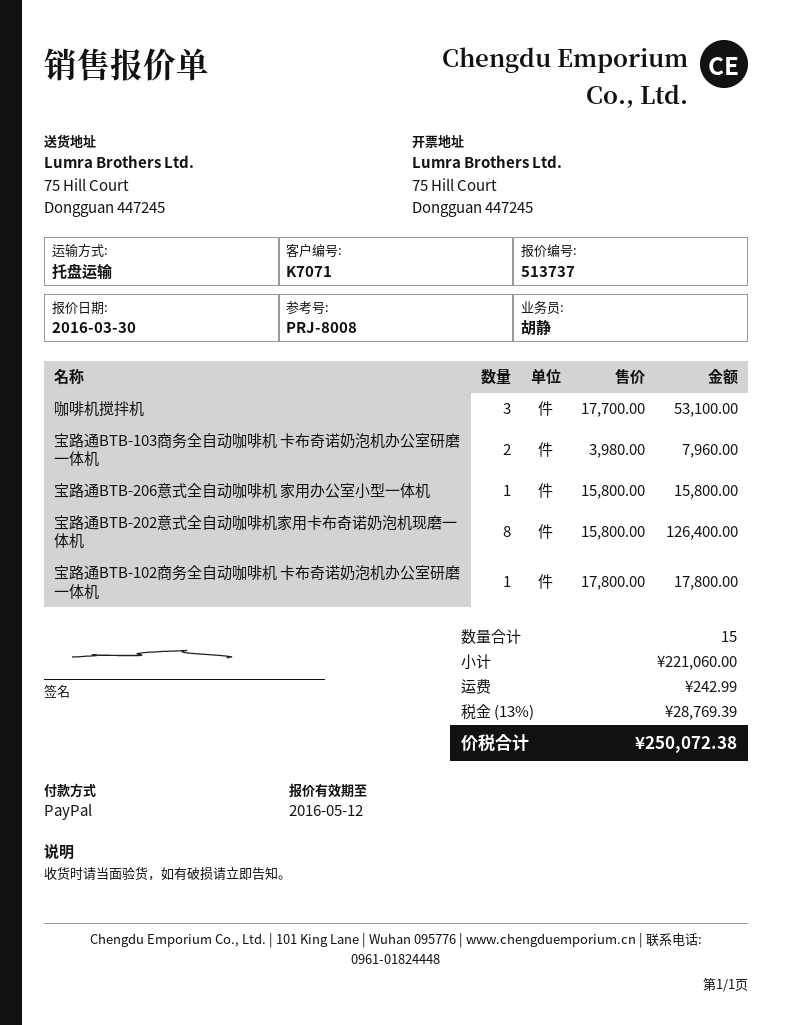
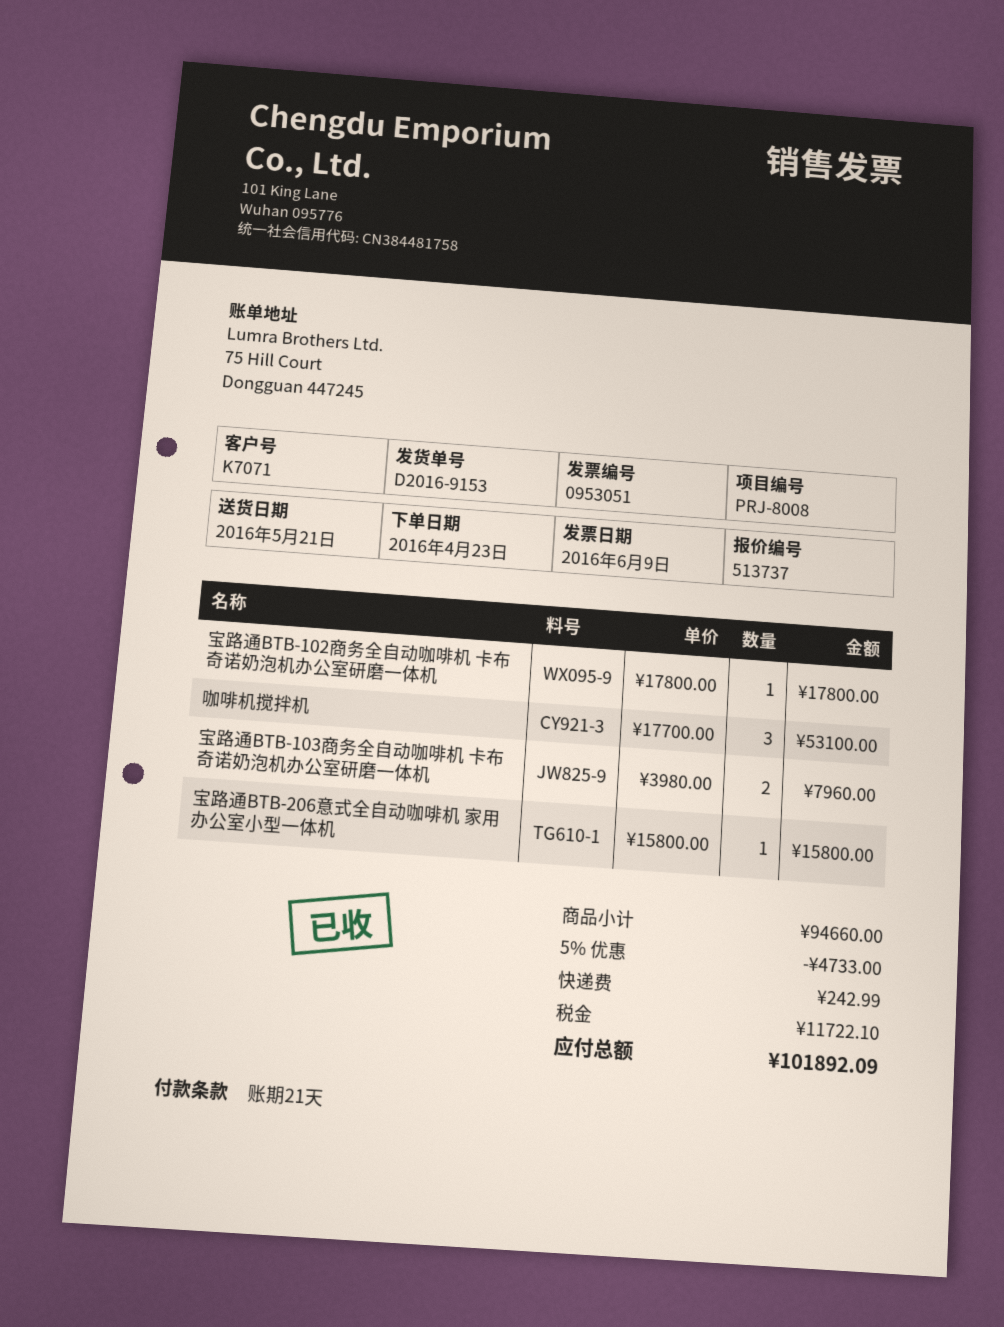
宝路通BTB-202意式全自动咖啡机家用卡布奇诺奶泡机现磨一体机: 8 x 15800.00 = 126400.00 -> none
subtotal: 221060.00 -> 94660.00
discount: none -> 5% = 4733.00
tax: 28769.39 -> 11722.10
total: 250072.38 -> 101892.09

